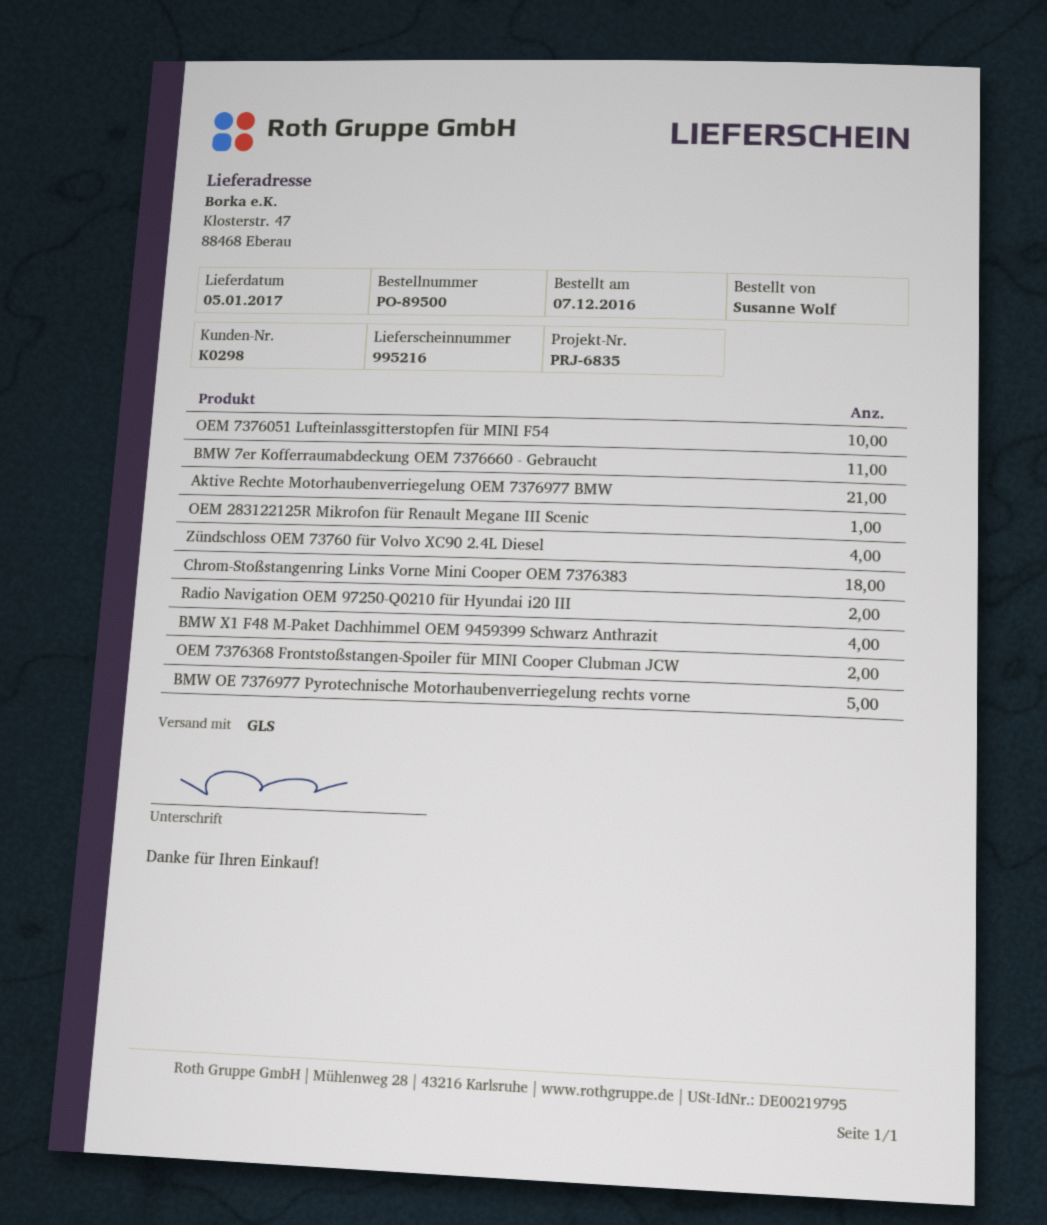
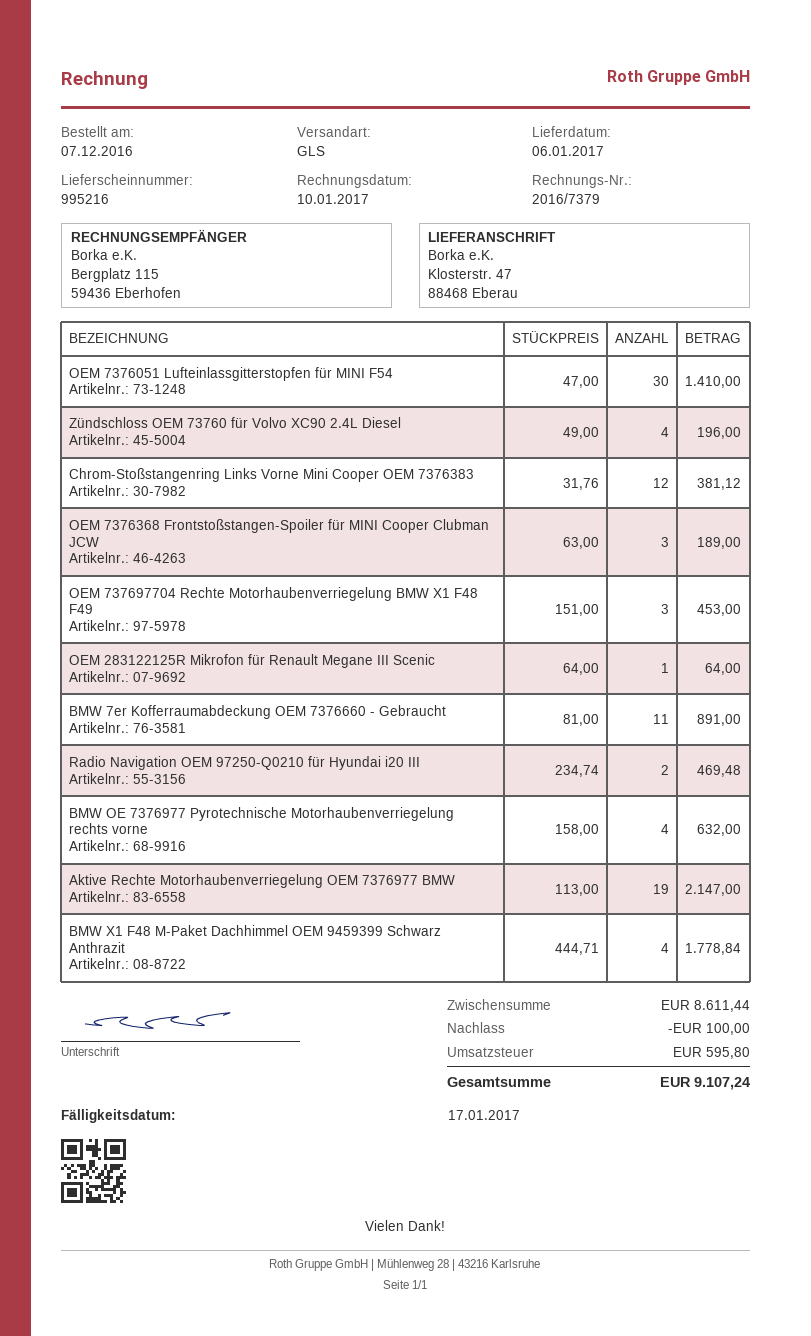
delivery date: 2017-01-05 -> 2017-01-06
OEM 7376051 Lufteinlassgitterstopfen für MINI F54: 10 -> 30
Aktive Rechte Motorhaubenverriegelung OEM 7376977 BMW: 21 -> 19
Chrom-Stoßstangenring Links Vorne Mini Cooper OEM 7376383: 18 -> 12
OEM 7376368 Frontstoßstangen-Spoiler für MINI Cooper Clubman JCW: 2 -> 3
BMW OE 7376977 Pyrotechnische Motorhaubenverriegelung rechts vorne: 5 -> 4
OEM 737697704 Rechte Motorhaubenverriegelung BMW X1 F48 F49: none -> 3

